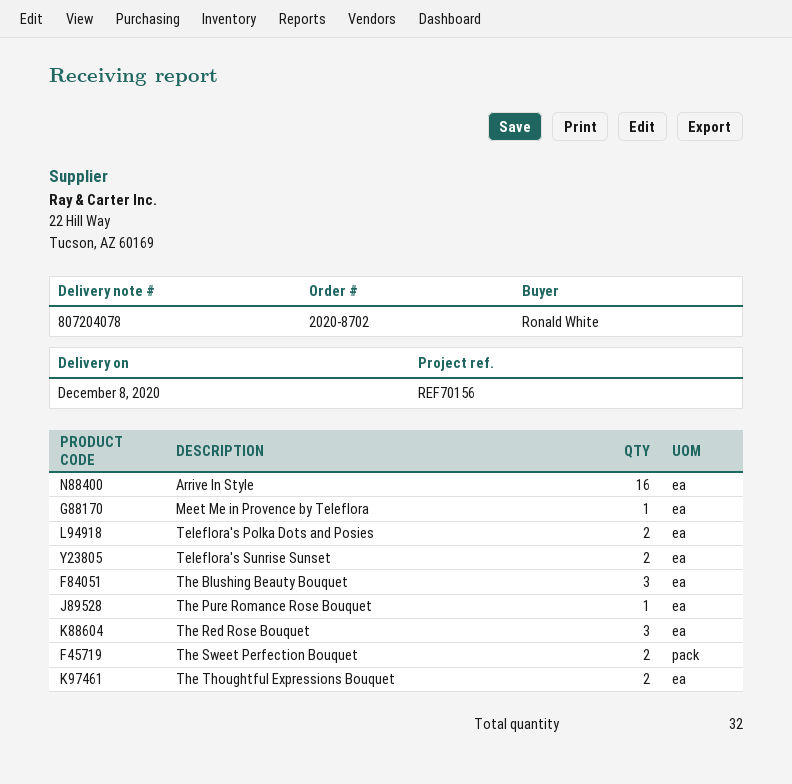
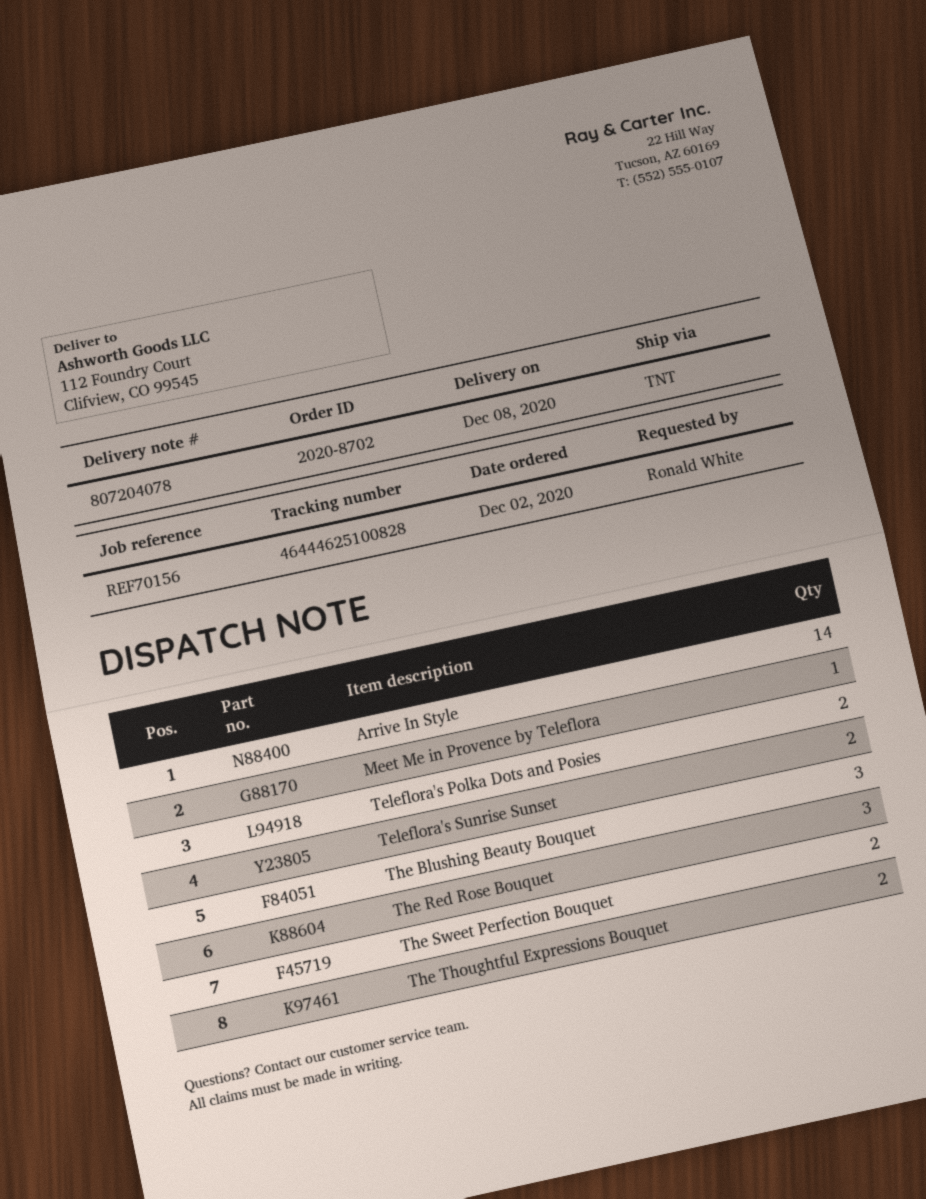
Arrive In Style: 16 -> 14
The Pure Romance Rose Bouquet: 1 -> none

